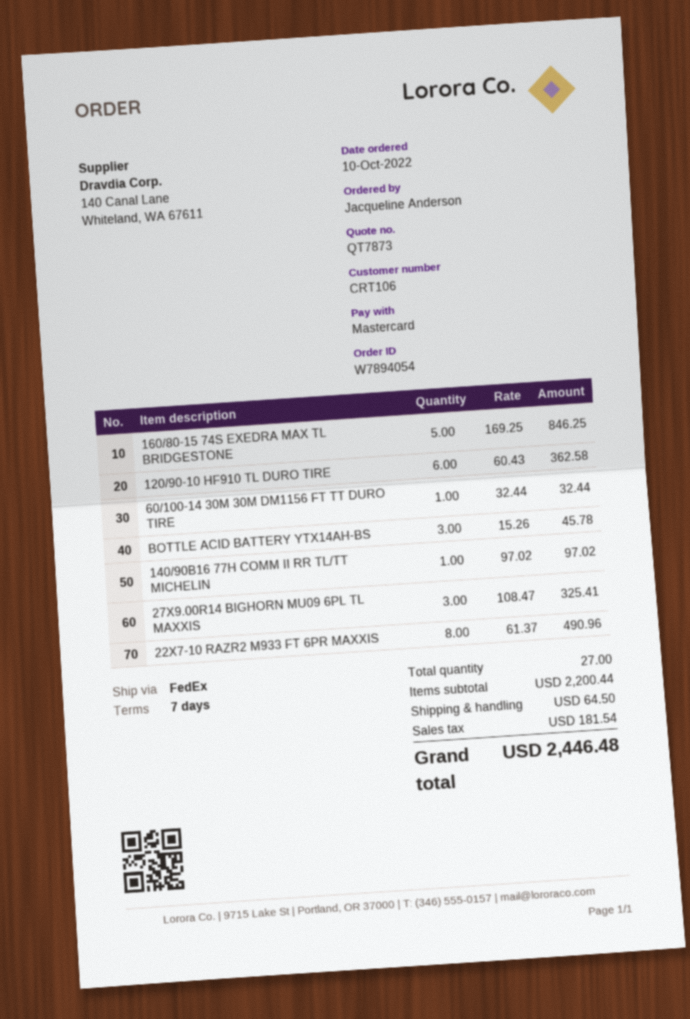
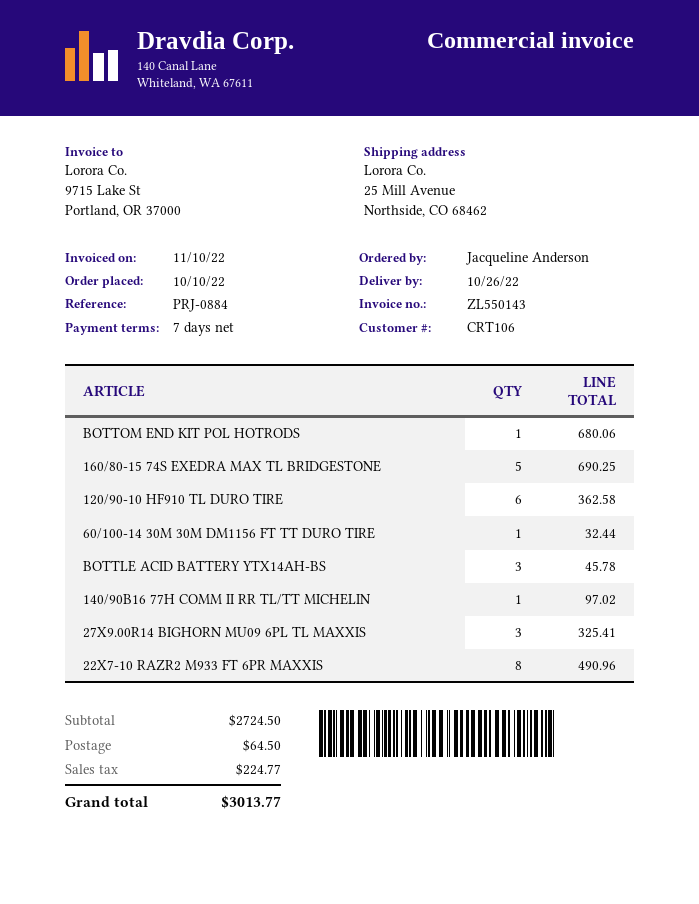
160/80-15 74S EXEDRA MAX TL BRIDGESTONE: 5 for 846.25 -> 5 for 690.25
BOTTOM END KIT POL HOTRODS: none -> 1 for 680.06
subtotal: 2200.44 -> 2724.50
tax: 181.54 -> 224.77
total: 2446.48 -> 3013.77

